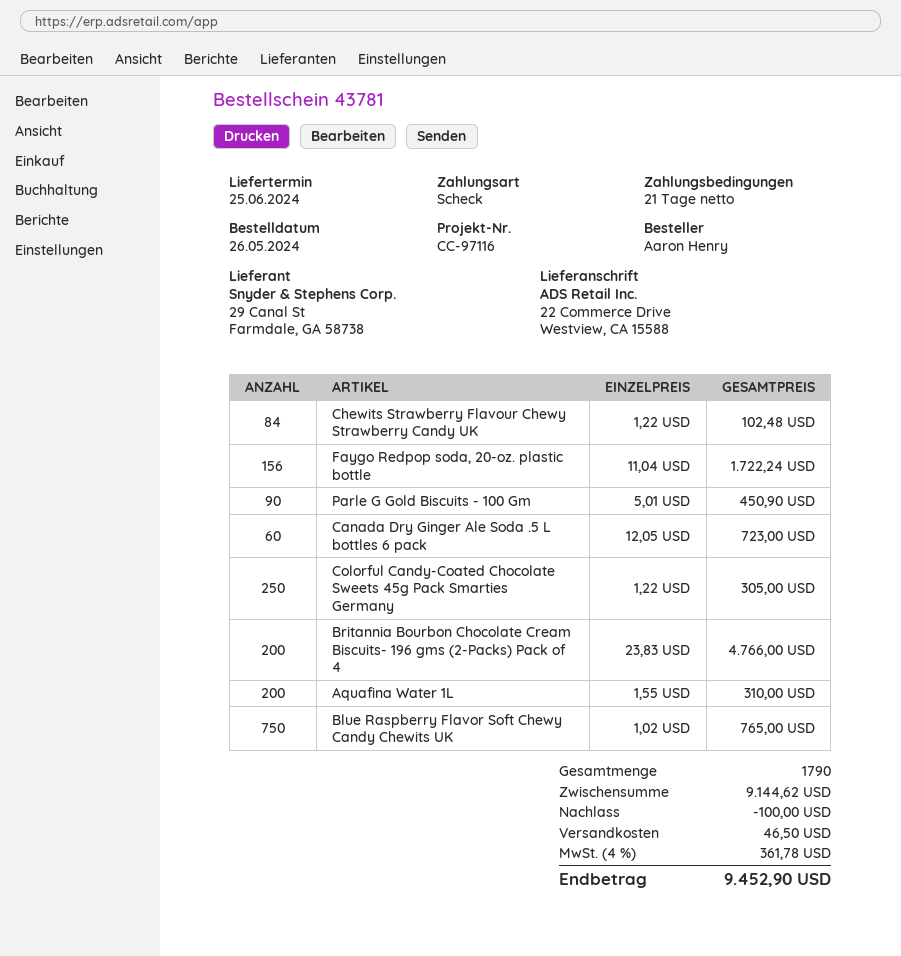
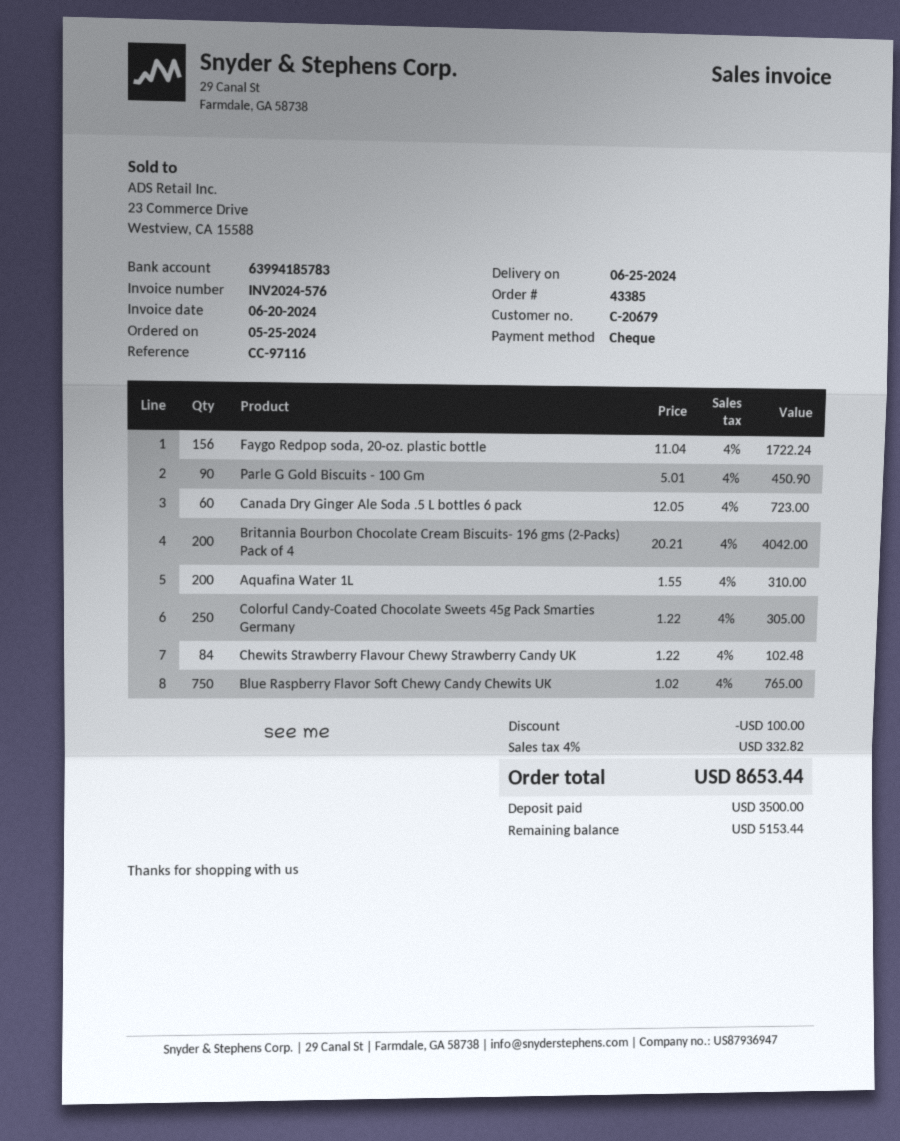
order number: 43781 -> 43385
order date: 2024-05-26 -> 2024-05-25
Britannia Bourbon Chocolate Cream Biscuits- 196 gms (2-Packs) Pack of 4: 200 x 23.83 = 4766.00 -> 200 x 20.21 = 4042.00
shipping: 46.50 -> none
tax: 4% = 361.78 -> 4% = 332.82
total: 9452.90 -> 8653.44

